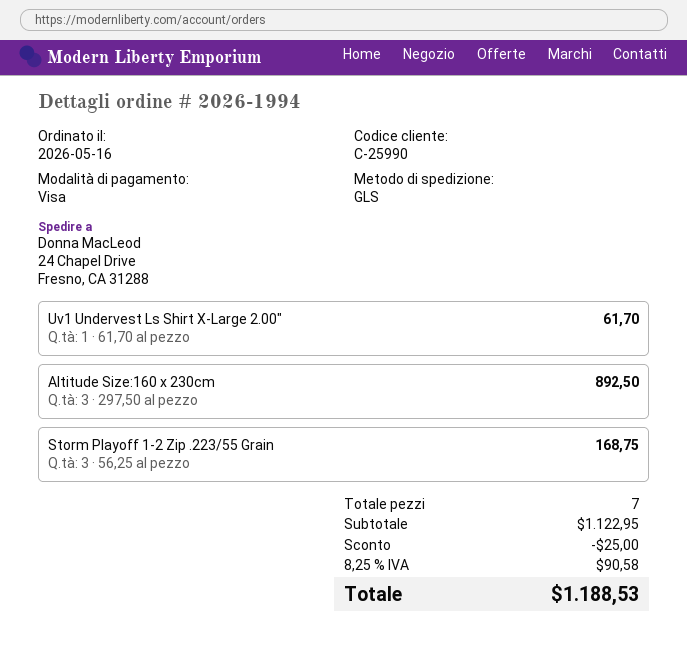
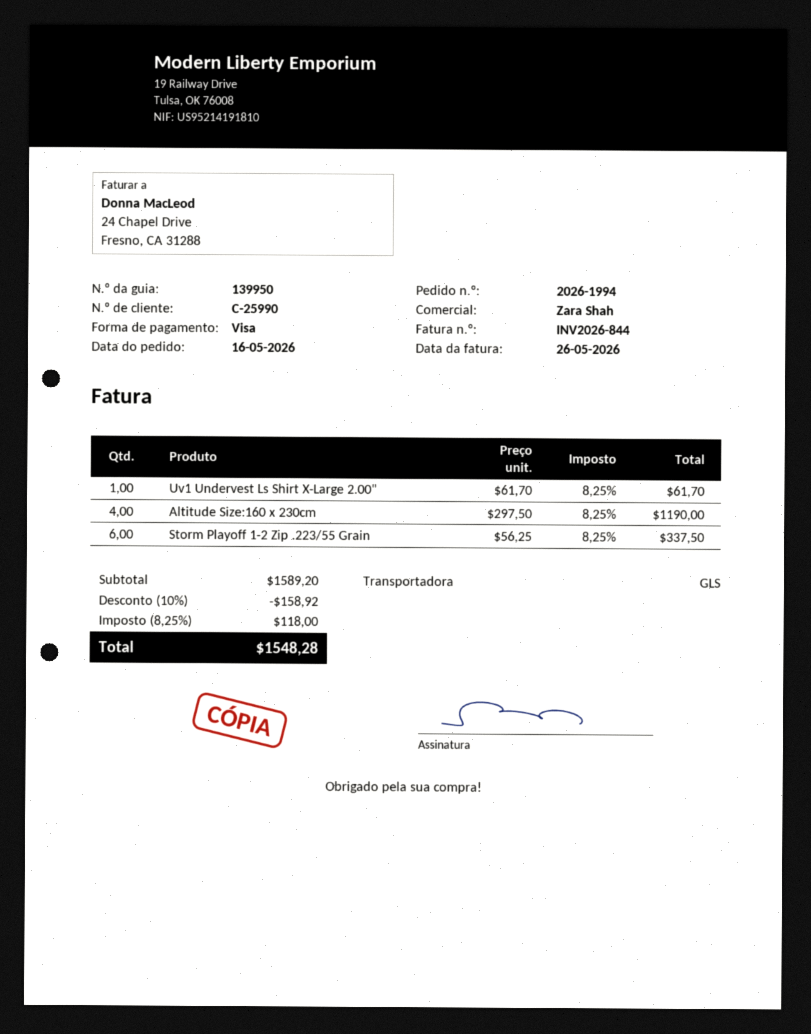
Altitude Size:160 x 230cm: 3 x 297.50 = 892.50 -> 4 x 297.50 = 1190.00
Storm Playoff 1-2 Zip .223/55 Grain: 3 x 56.25 = 168.75 -> 6 x 56.25 = 337.50
subtotal: 1122.95 -> 1589.20
discount: 25.00 -> 158.92
tax: 8.25% = 90.58 -> 8.25% = 118.00
total: 1188.53 -> 1548.28

